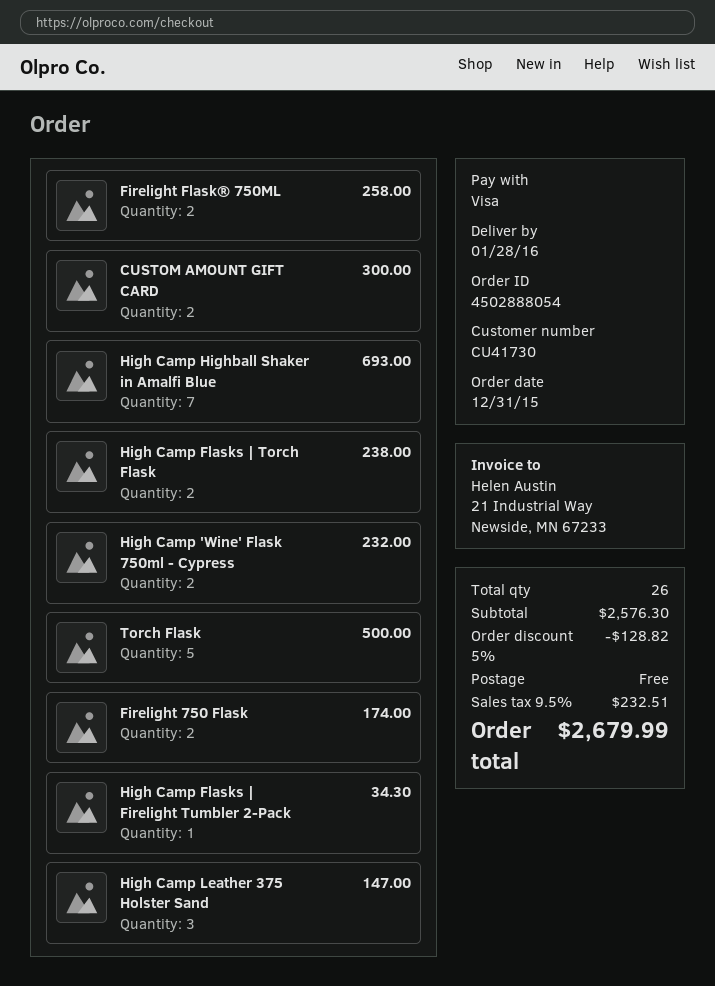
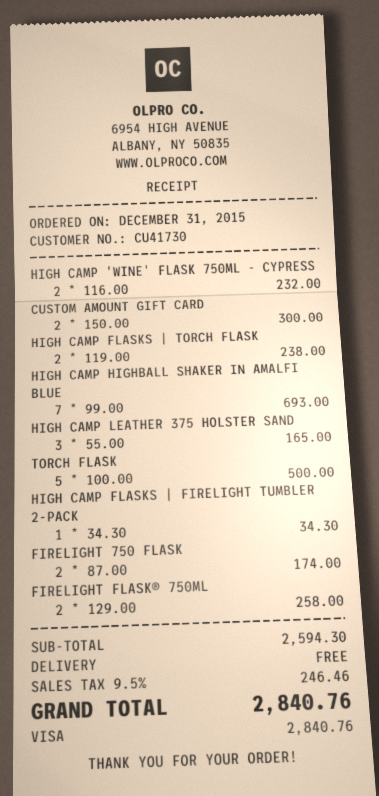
High Camp Leather 375 Holster Sand: 3 for 147.00 -> 3 for 165.00
subtotal: 2576.30 -> 2594.30
discount: 5% = 128.82 -> none
tax: 9.5% = 232.51 -> 9.5% = 246.46
total: 2679.99 -> 2840.76

